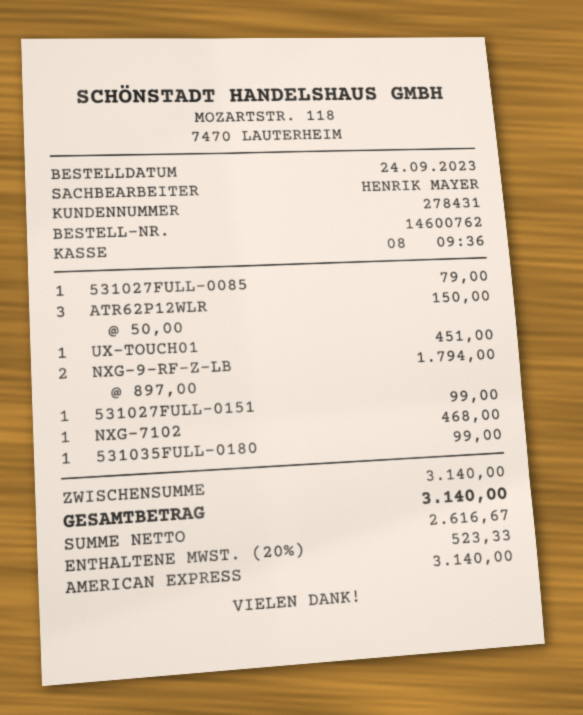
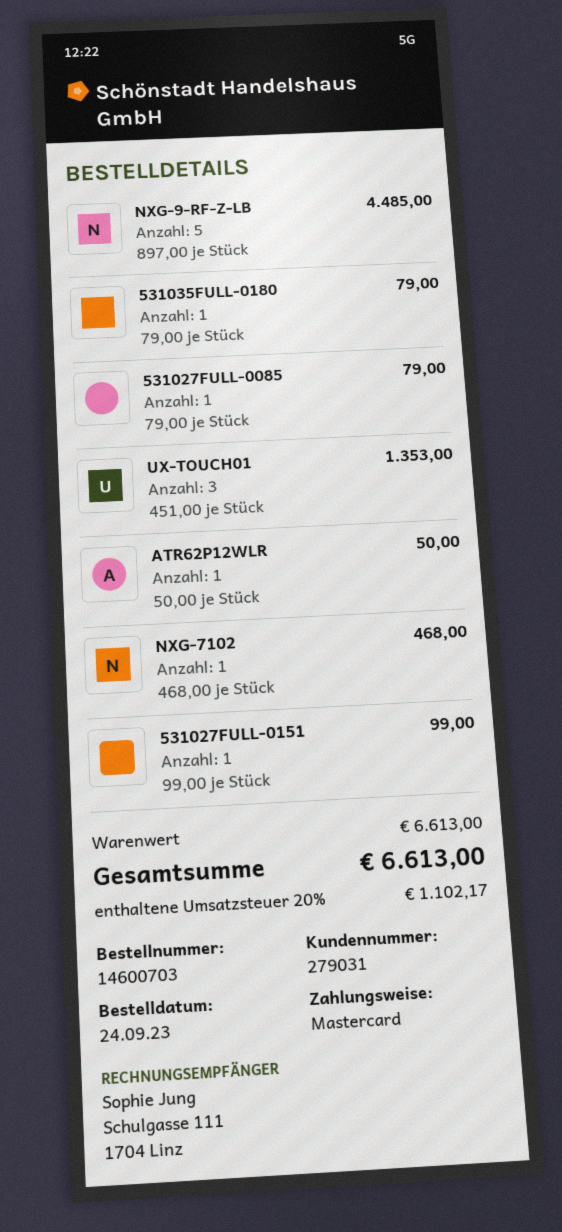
order number: 14600762 -> 14600703
customer number: 278431 -> 279031
payment method: American Express -> Mastercard
ATR62P12WLR: 3 x 50.00 = 150.00 -> 1 x 50.00 = 50.00
UX-TOUCH01: 1 x 451.00 = 451.00 -> 3 x 451.00 = 1353.00
NXG-9-RF-Z-LB: 2 x 897.00 = 1794.00 -> 5 x 897.00 = 4485.00
531035FULL-0180: 1 x 99.00 = 99.00 -> 1 x 79.00 = 79.00
subtotal: 3140.00 -> 6613.00
tax: 20% = 523.33 -> 20% = 1102.17
total: 3140.00 -> 6613.00

